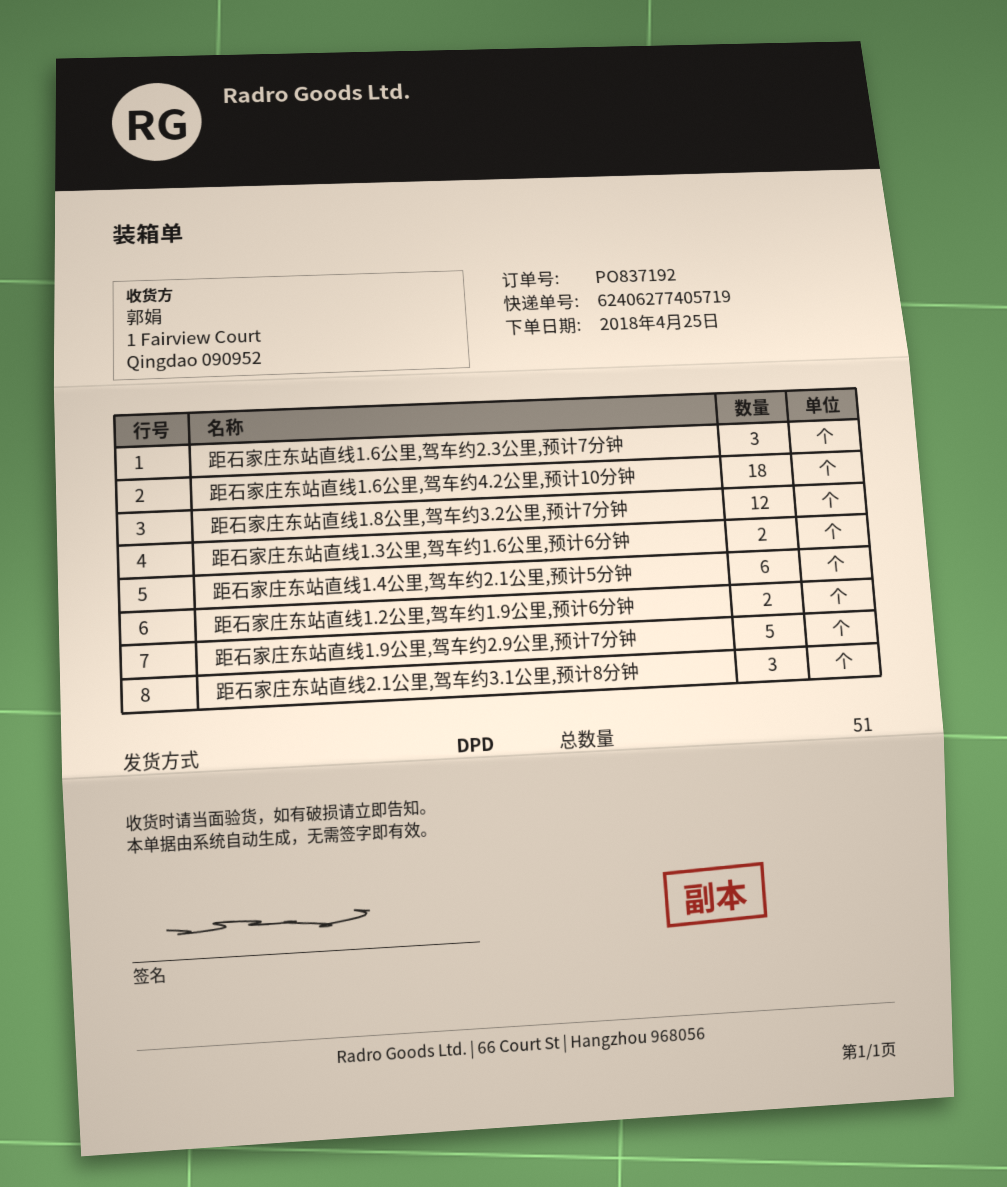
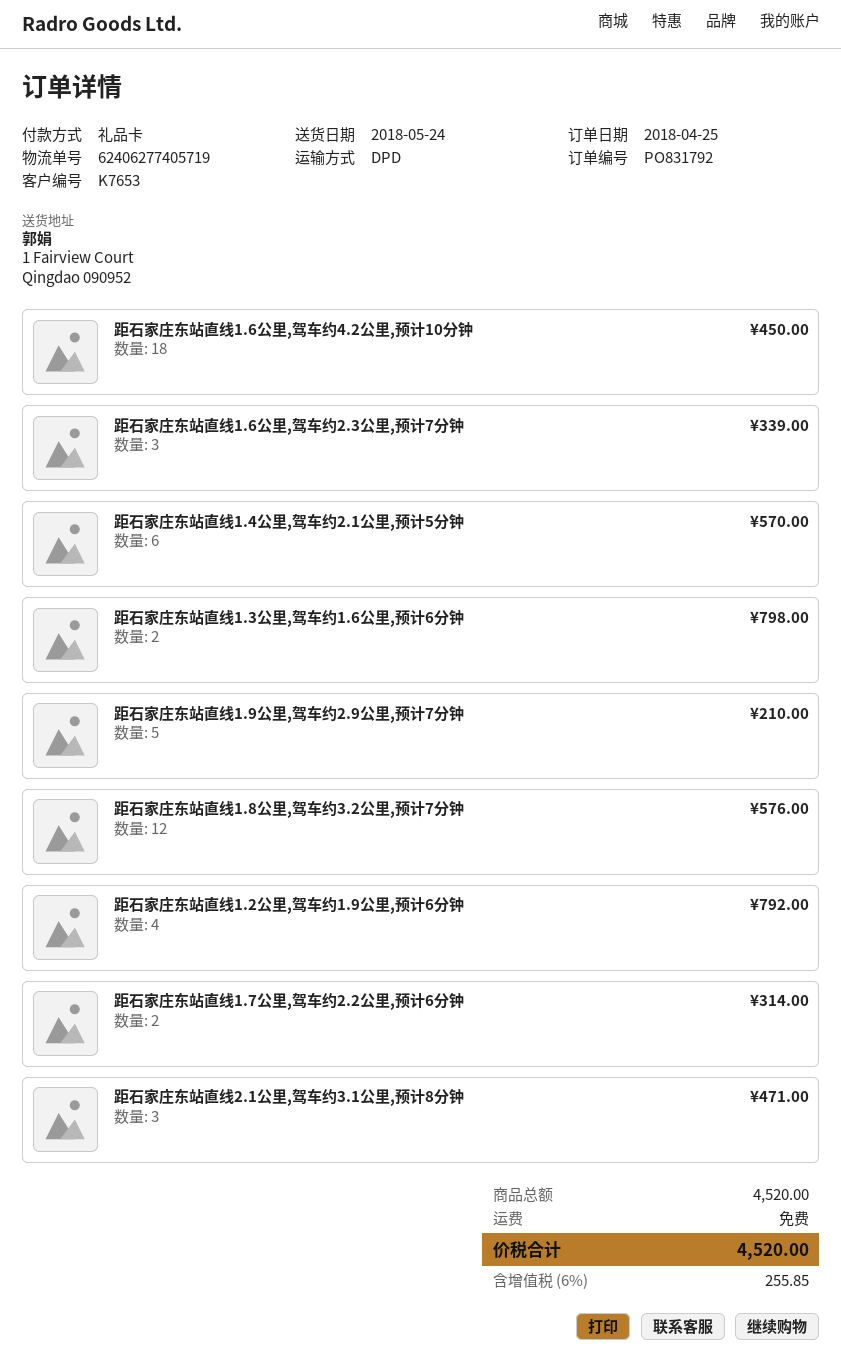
order number: PO837192 -> PO831792
距石家庄东站直线1.2公里,驾车约1.9公里,预计6分钟: 2 -> 4
距石家庄东站直线1.7公里,驾车约2.2公里,预计6分钟: none -> 2

